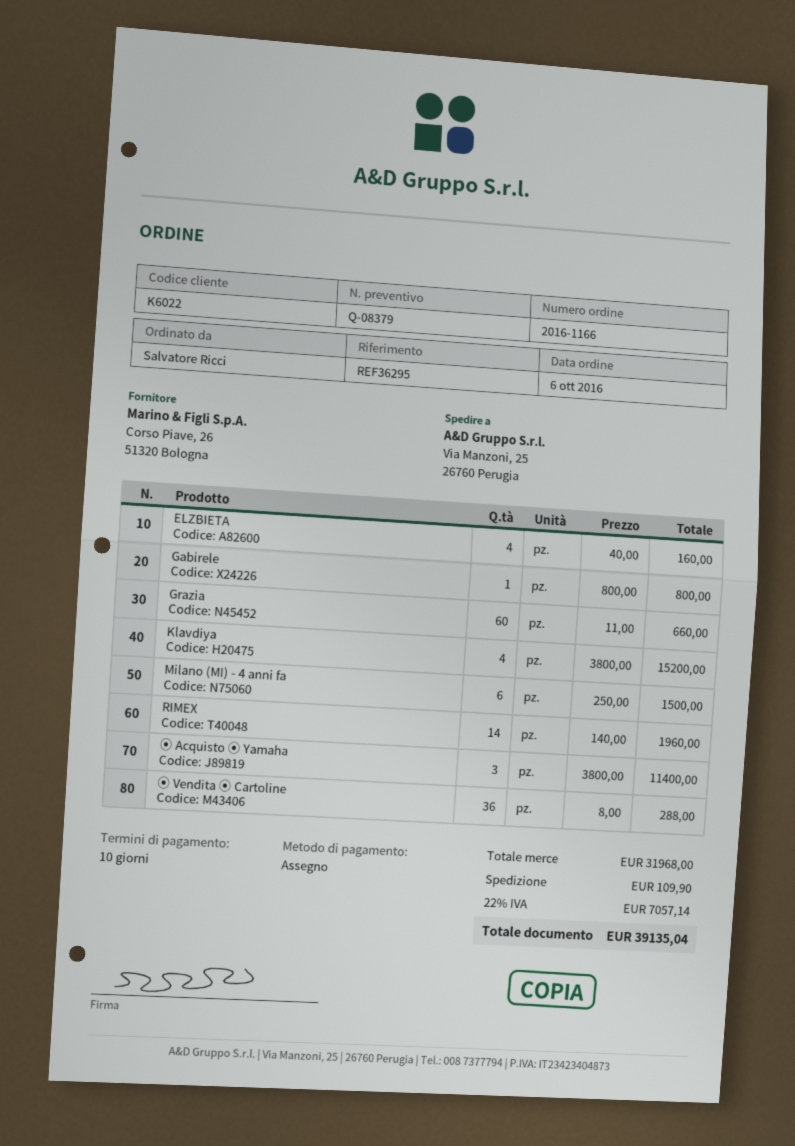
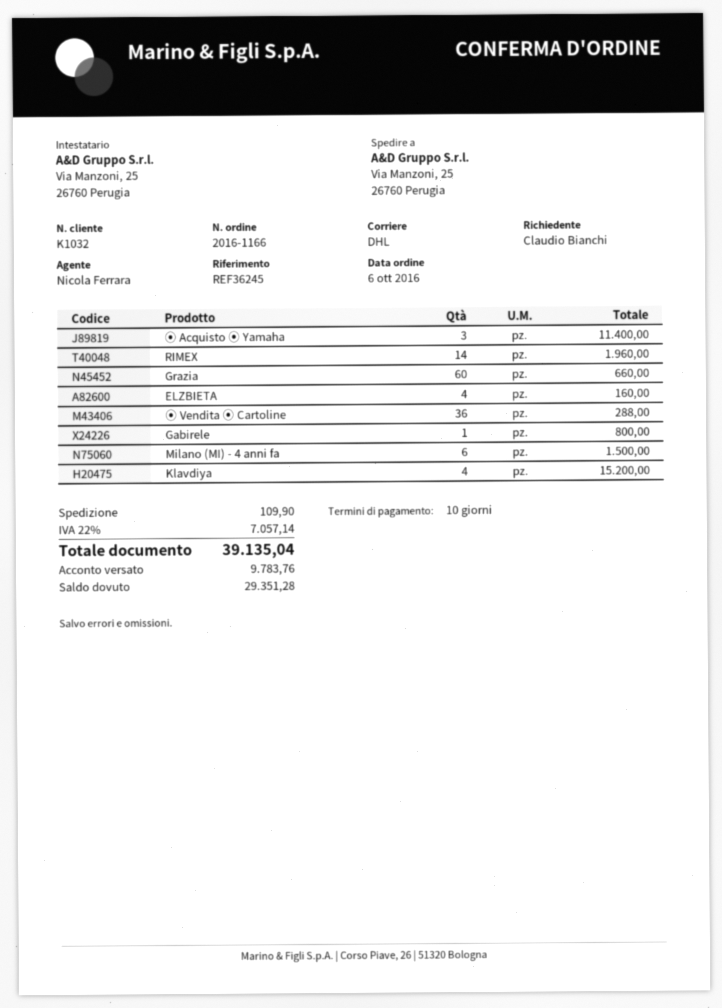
customer number: K6022 -> K1032
reference: REF36295 -> REF36245
ordered by: Salvatore Ricci -> Claudio Bianchi

